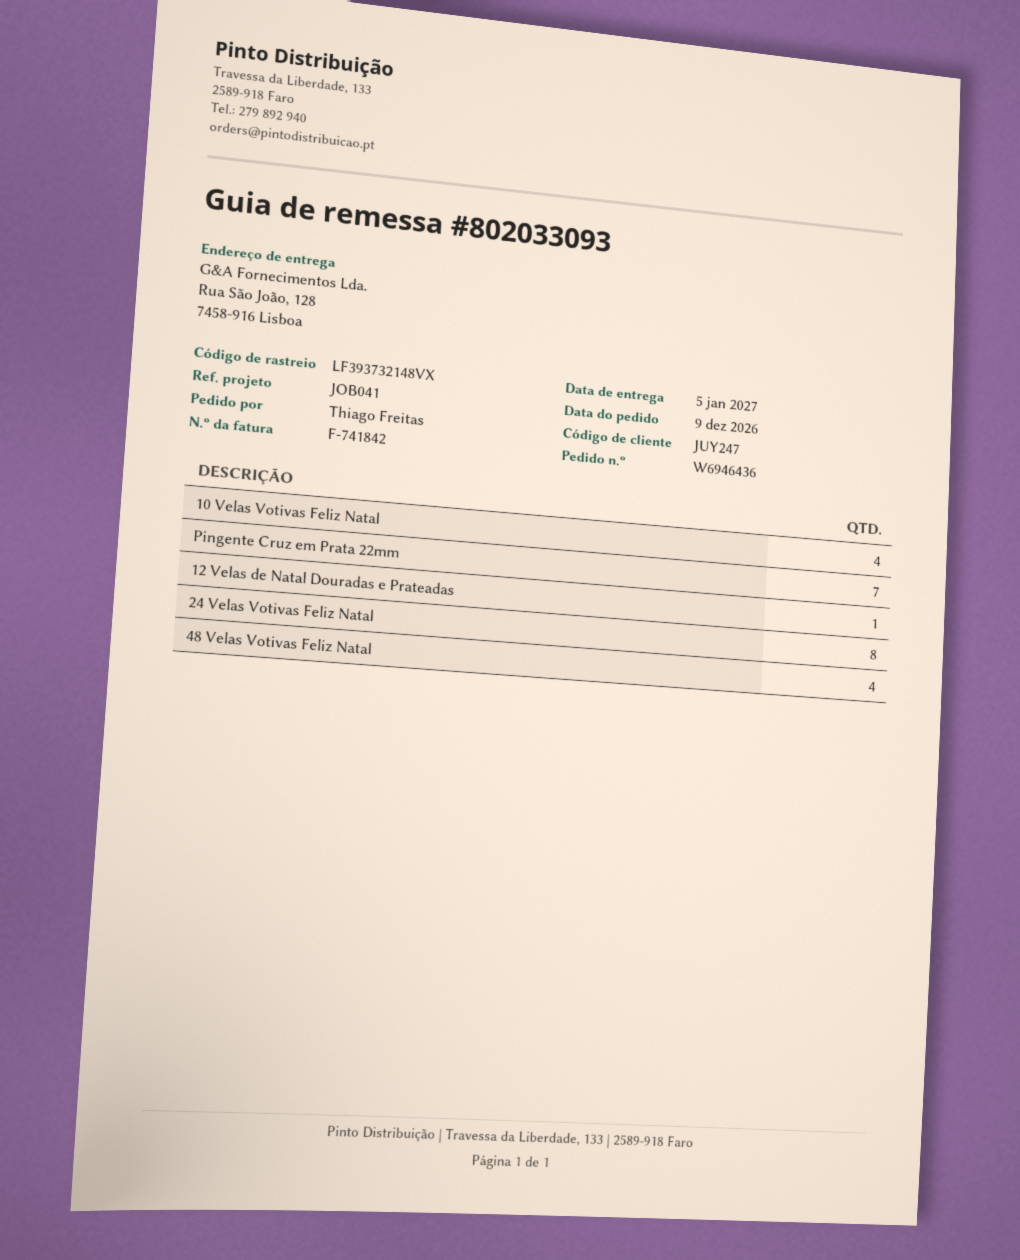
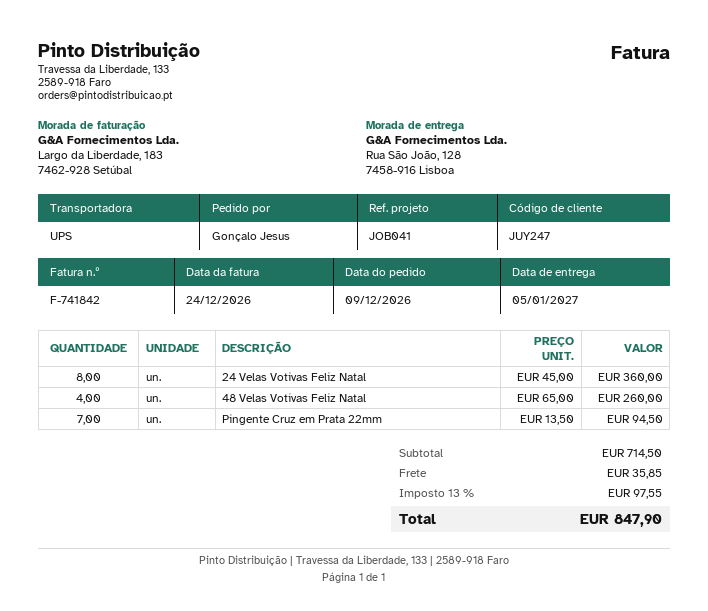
ordered by: Thiago Freitas -> Gonçalo Jesus
10 Velas Votivas Feliz Natal: 4 -> none
12 Velas de Natal Douradas e Prateadas: 1 -> none

